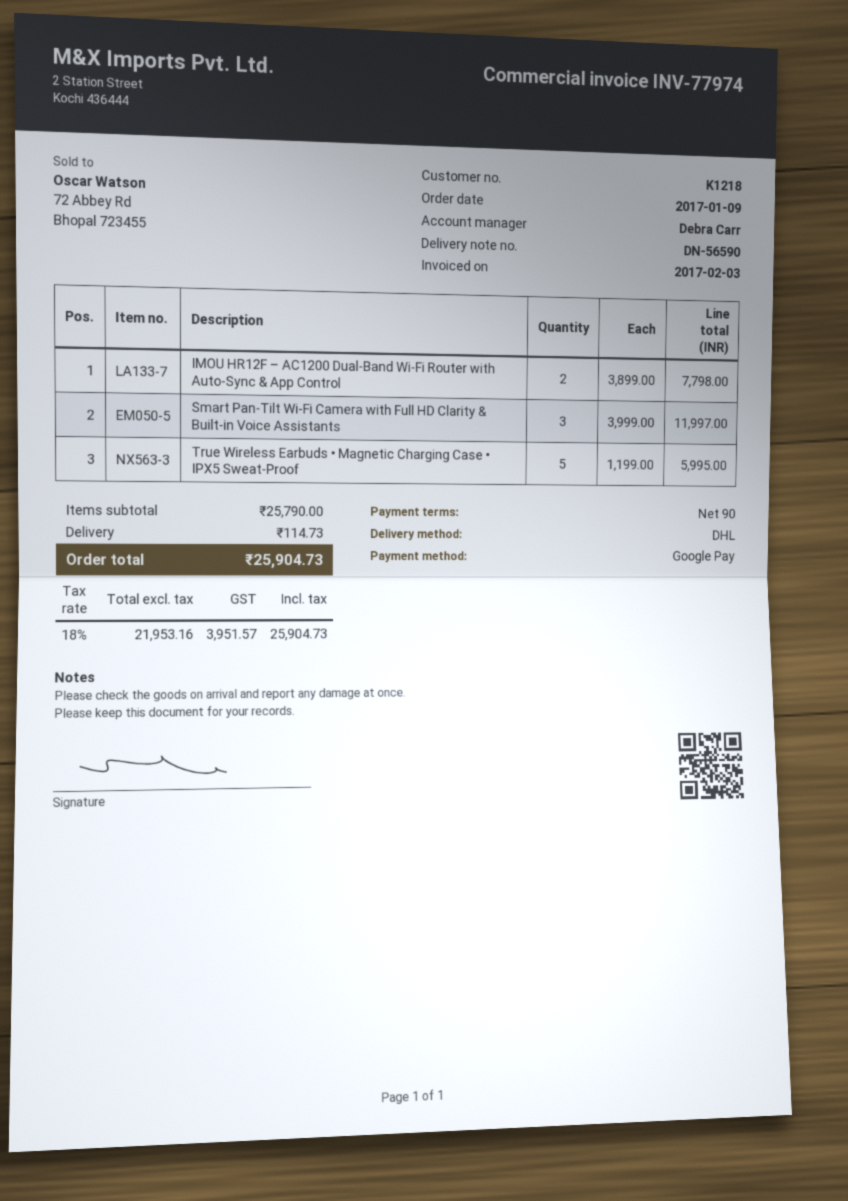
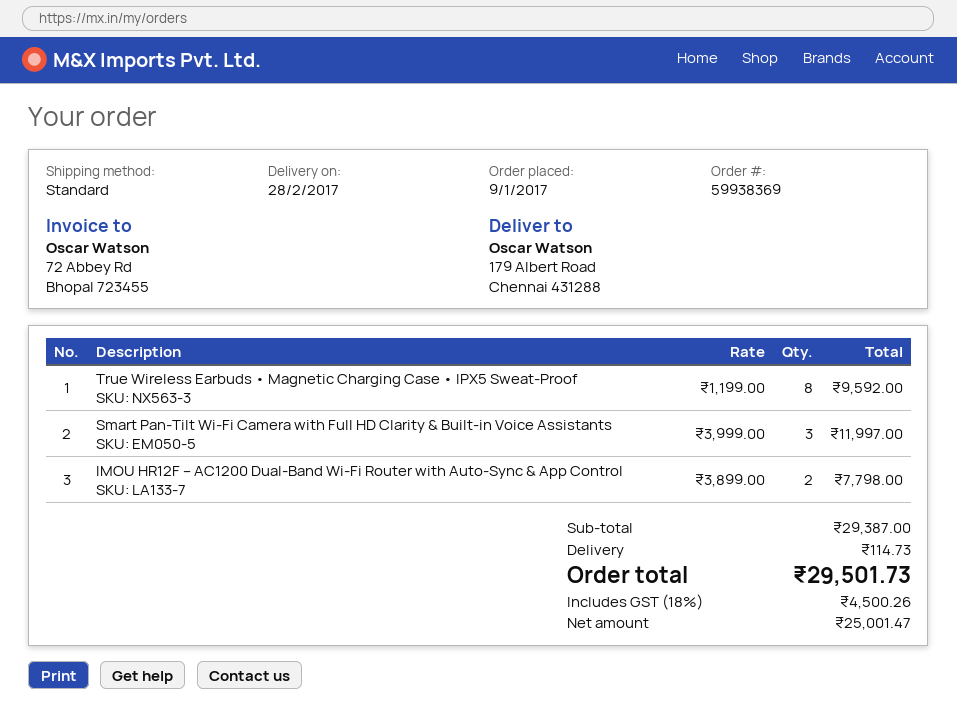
shipping method: DHL -> standard
True Wireless Earbuds • Magnetic Charging Case • IPX5 Sweat‑Proof: 5 x 1199.00 = 5995.00 -> 8 x 1199.00 = 9592.00
subtotal: 25790.00 -> 29387.00
net: 21953.16 -> 25001.47
tax: 18% = 3951.57 -> 18% = 4500.26
total: 25904.73 -> 29501.73

